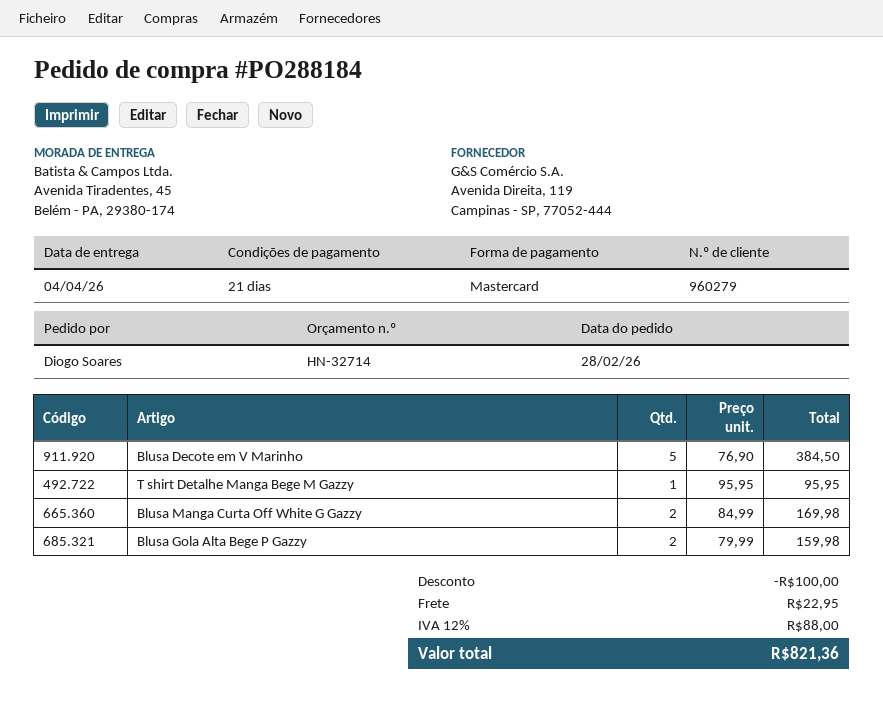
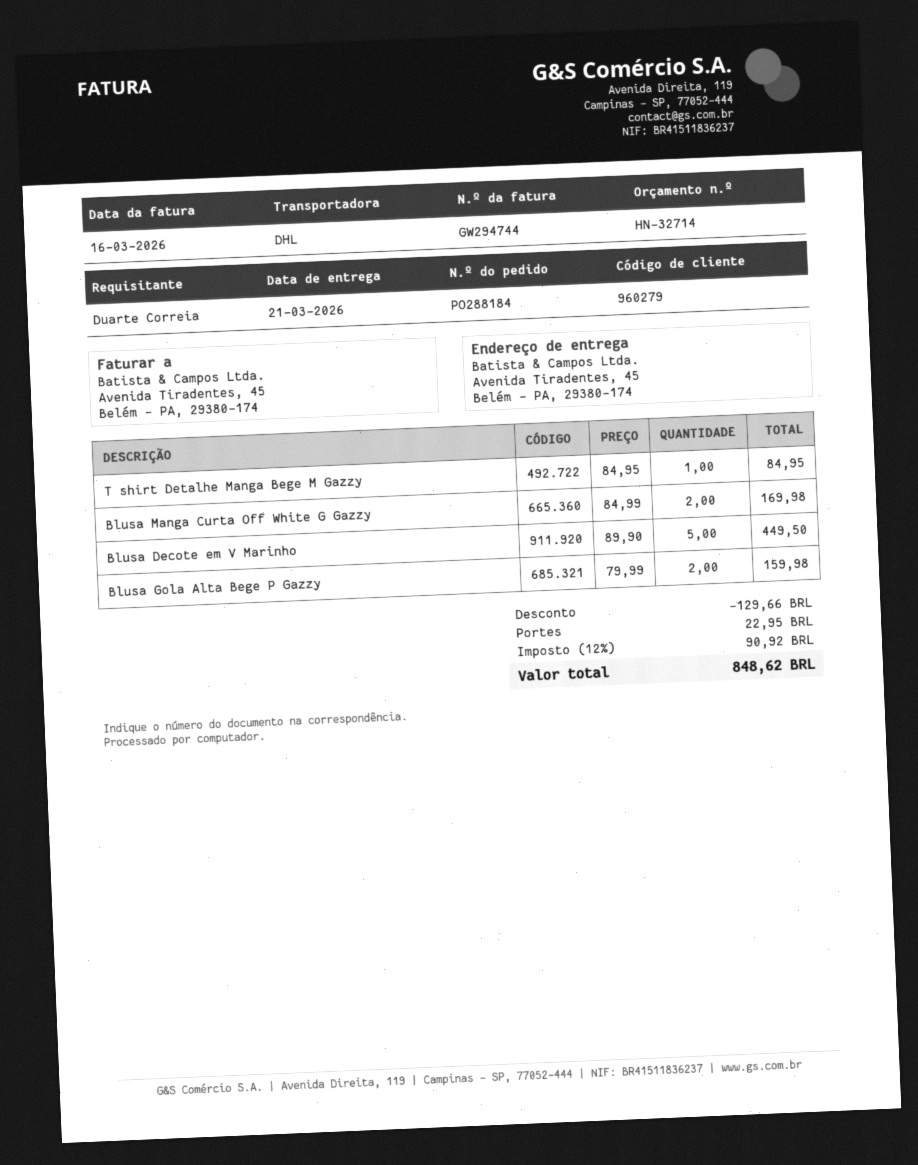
delivery date: 2026-04-04 -> 2026-03-21
ordered by: Diogo Soares -> Duarte Correia
Blusa Decote em V Marinho: 5 x 76.90 = 384.50 -> 5 x 89.90 = 449.50
T shirt Detalhe Manga Bege M Gazzy: 1 x 95.95 = 95.95 -> 1 x 84.95 = 84.95
discount: 100.00 -> 129.66
tax: 12% = 88.00 -> 12% = 90.92
total: 821.36 -> 848.62

